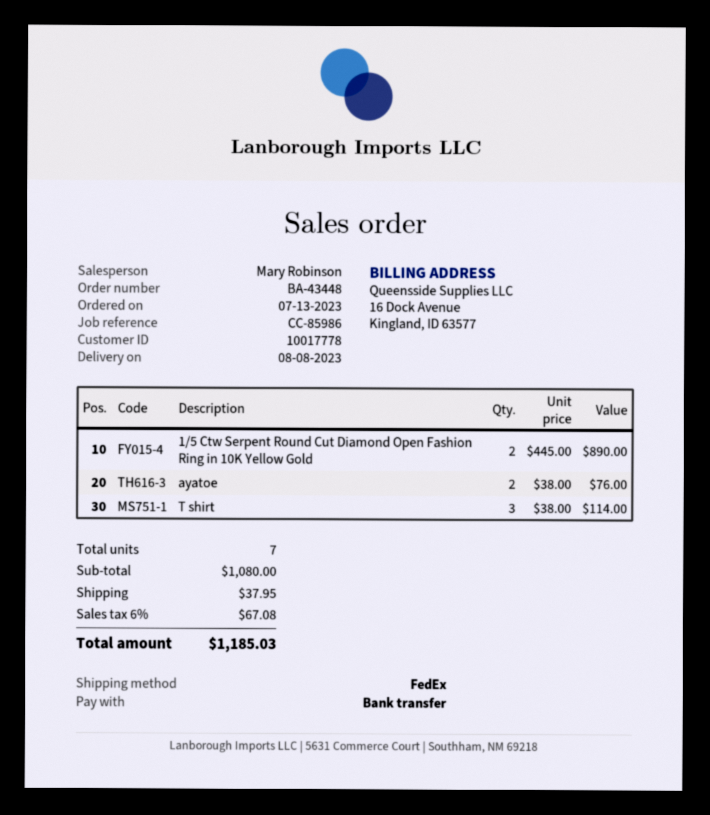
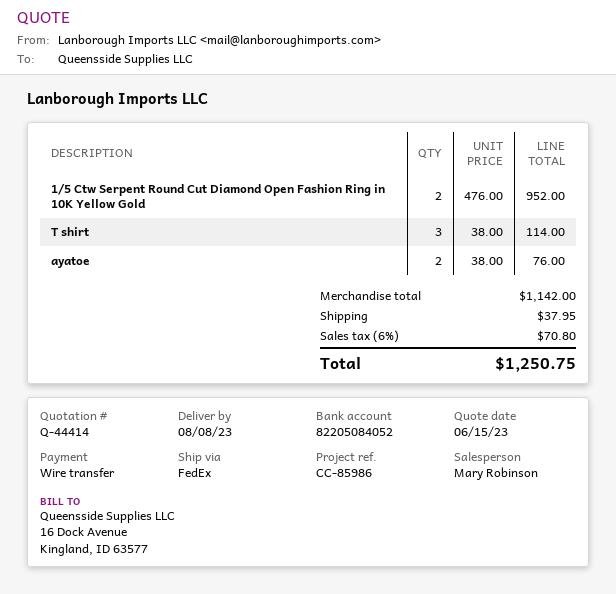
1/5 Ctw Serpent Round Cut Diamond Open Fashion Ring in 10K Yellow Gold: 2 x 445.00 = 890.00 -> 2 x 476.00 = 952.00
subtotal: 1080.00 -> 1142.00
tax: 6% = 67.08 -> 6% = 70.80
total: 1185.03 -> 1250.75

